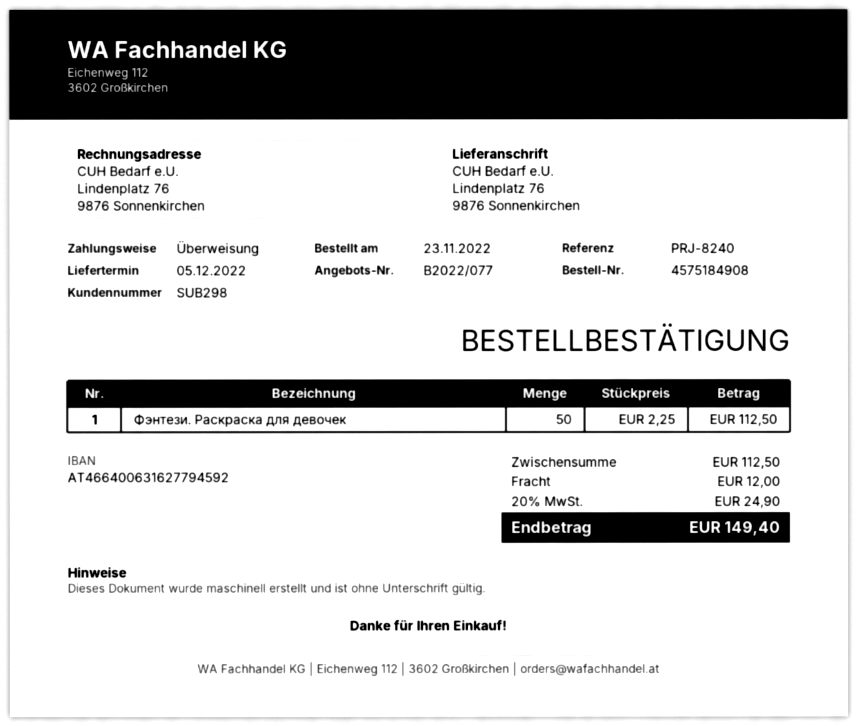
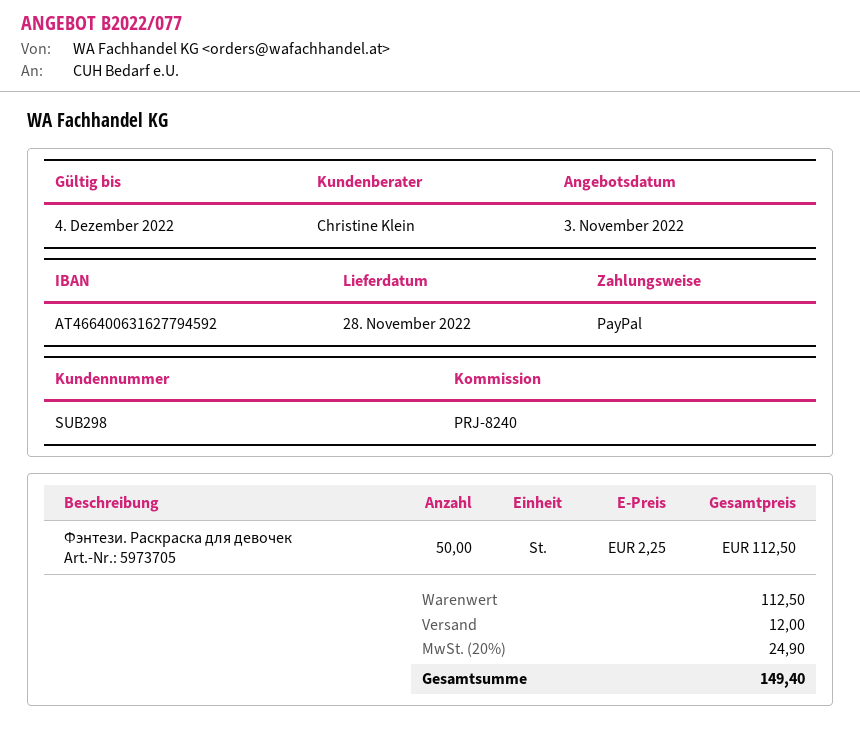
delivery date: 2022-12-05 -> 2022-11-28
payment method: bank transfer -> PayPal

